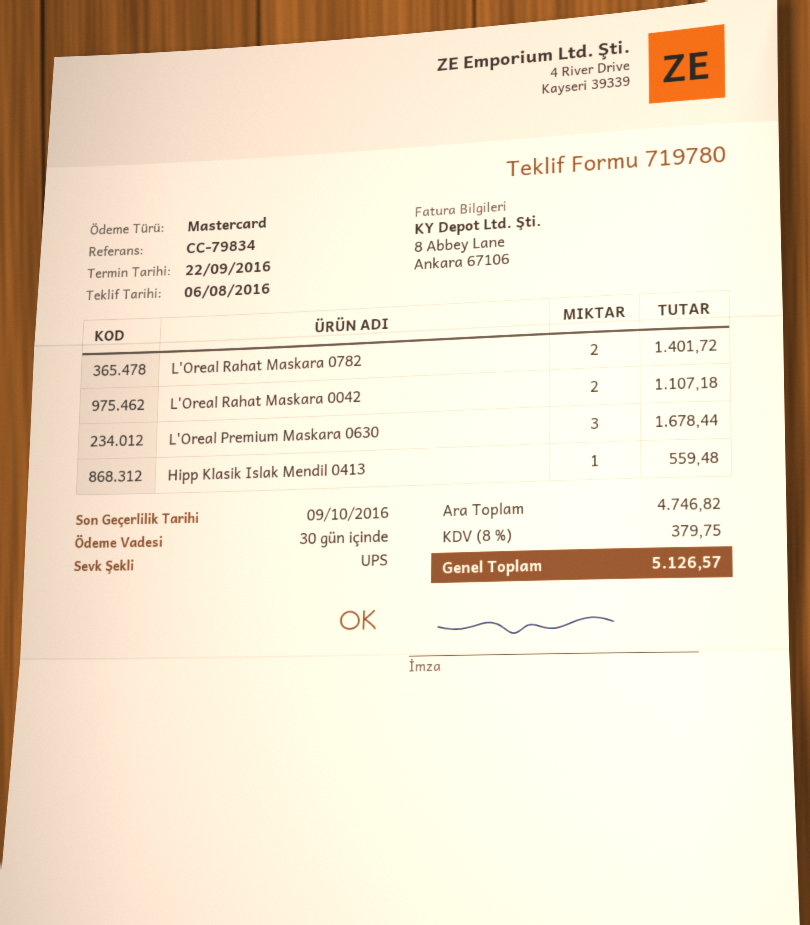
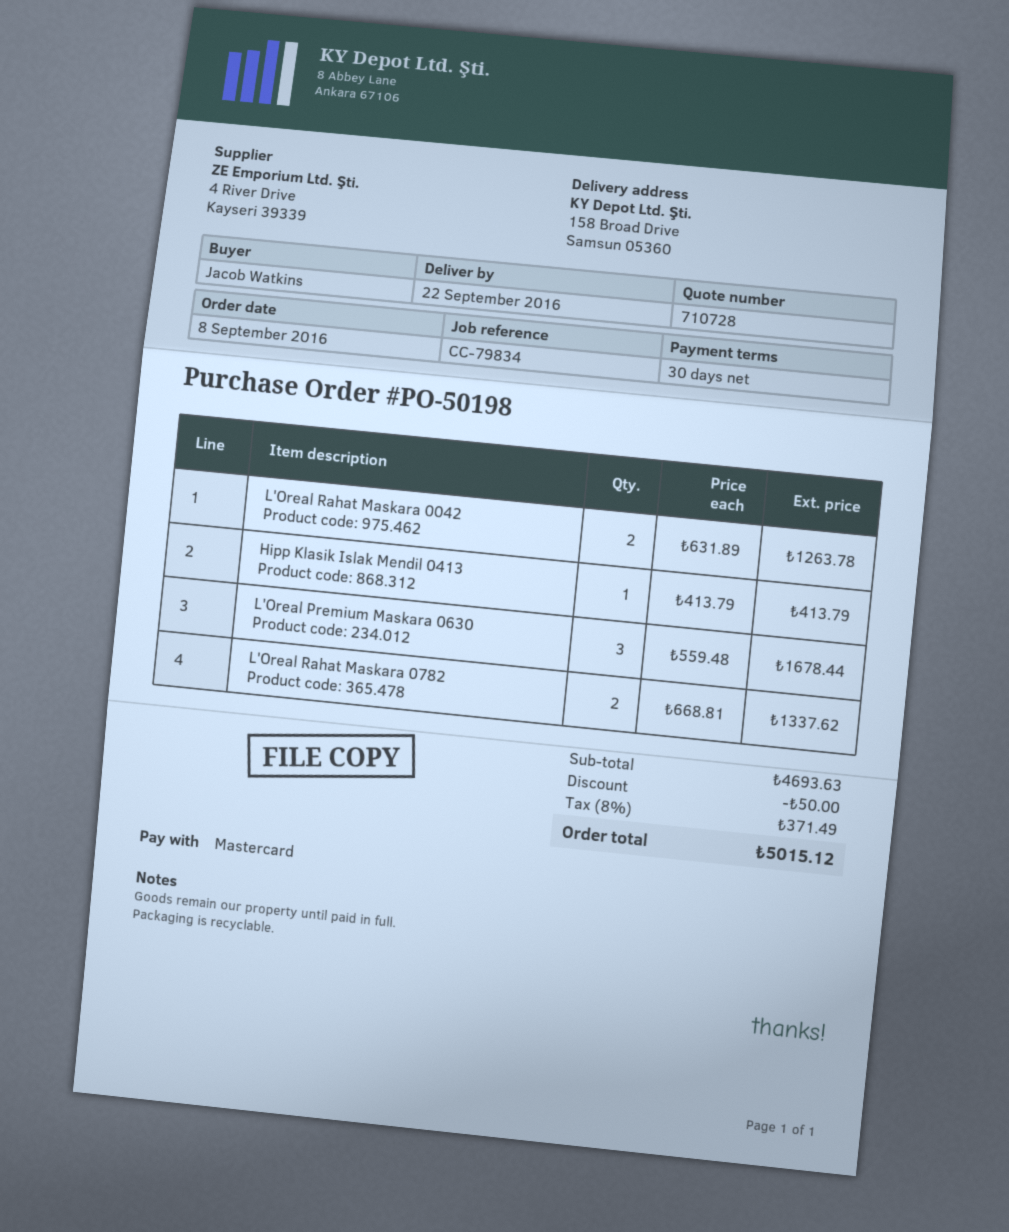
quote number: 719780 -> 710728
L'Oreal Rahat Maskara 0782: 2 for 1401.72 -> 2 for 1337.62
L'Oreal Rahat Maskara 0042: 2 for 1107.18 -> 2 for 1263.78
Hipp Klasik Islak Mendil 0413: 1 for 559.48 -> 1 for 413.79
subtotal: 4746.82 -> 4693.63
discount: none -> 50.00
tax: 8% = 379.75 -> 8% = 371.49
total: 5126.57 -> 5015.12

